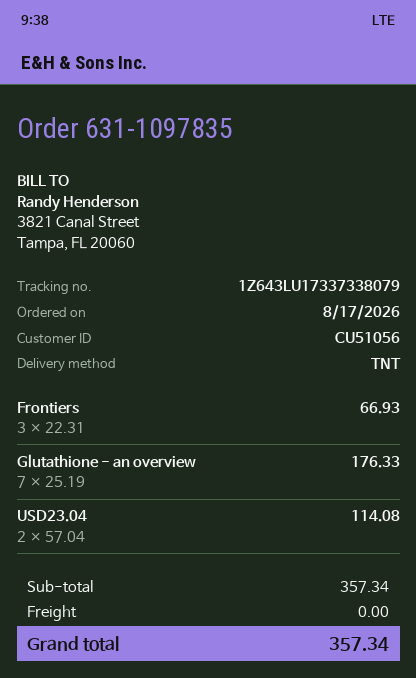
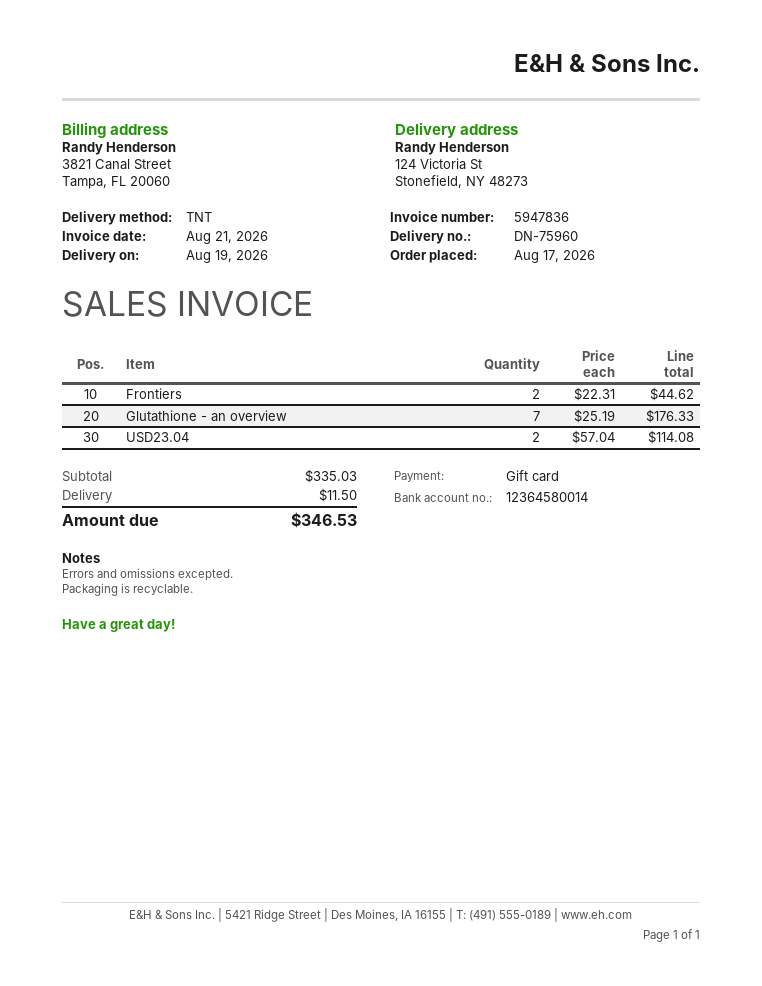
Frontiers: 3 x 22.31 = 66.93 -> 2 x 22.31 = 44.62
subtotal: 357.34 -> 335.03
shipping: 0.00 -> 11.50
total: 357.34 -> 346.53

